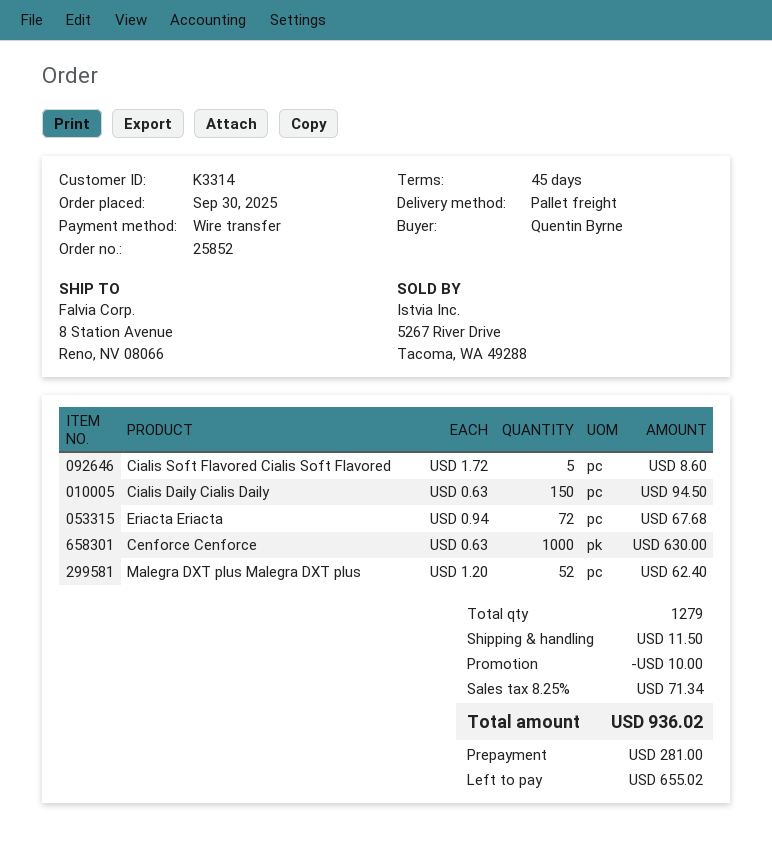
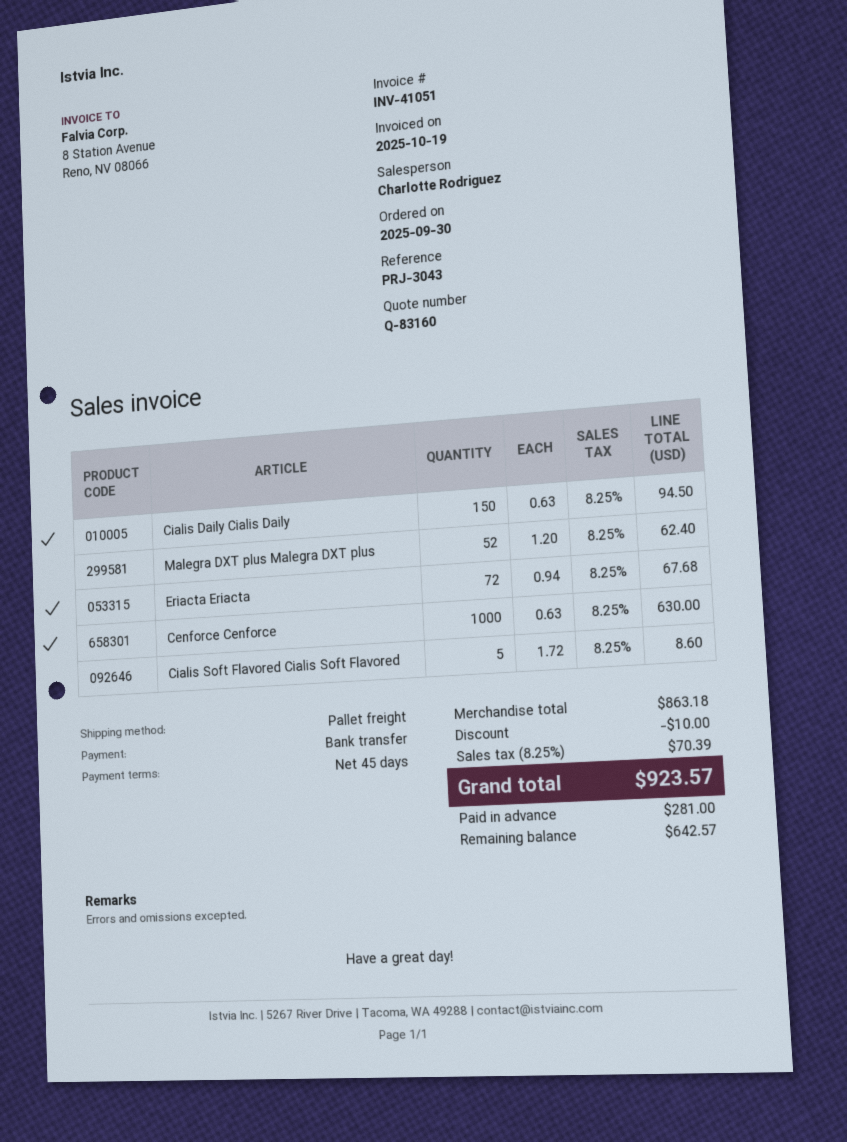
shipping: 11.50 -> none
tax: 8.25% = 71.34 -> 8.25% = 70.39
total: 936.02 -> 923.57
balance: 655.02 -> 642.57

